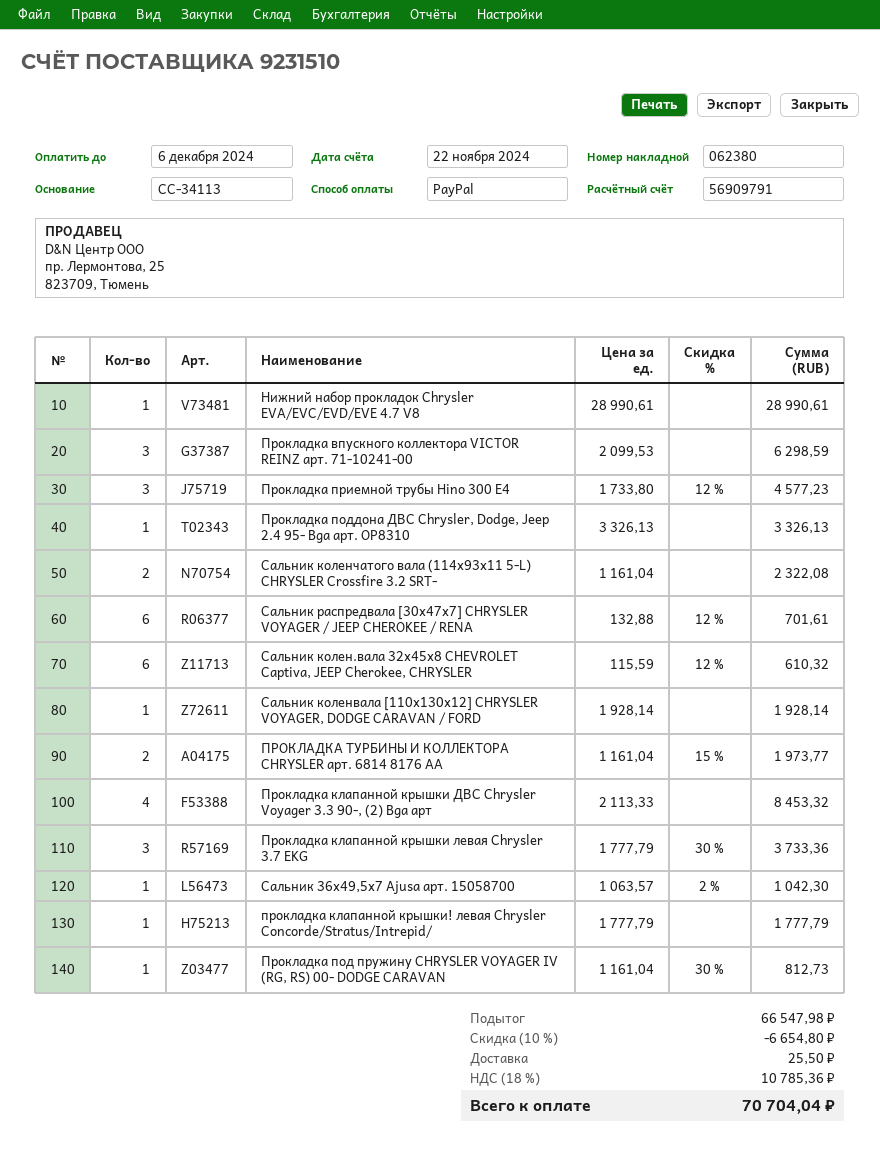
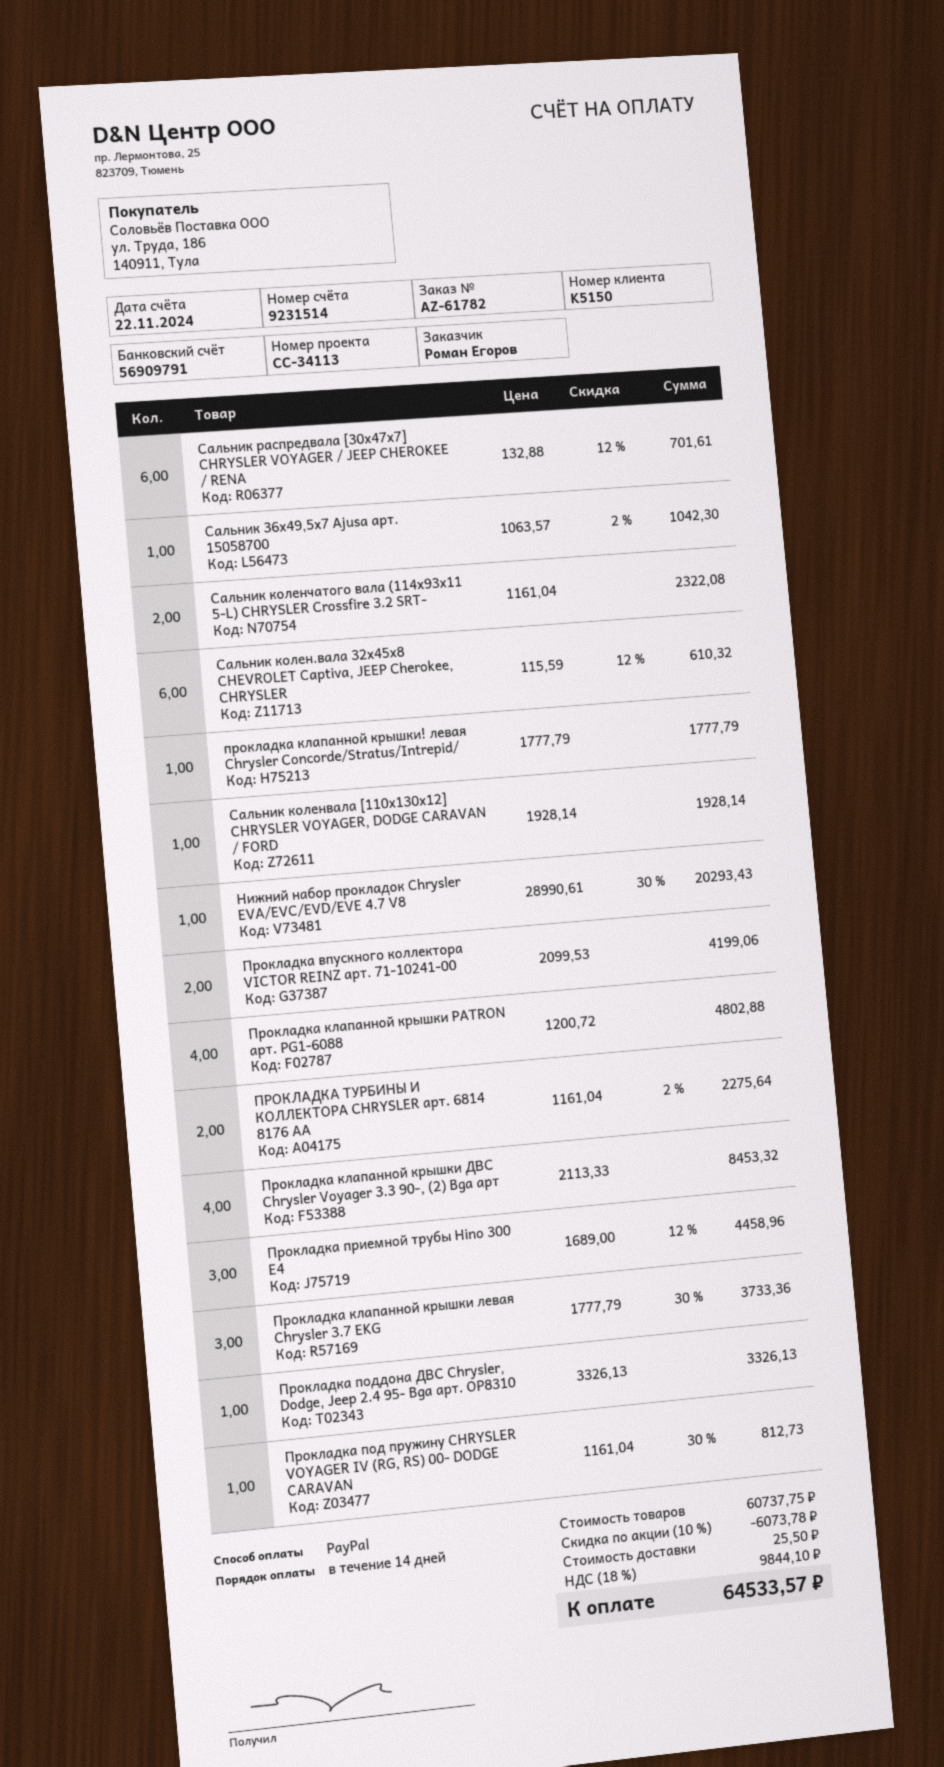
invoice number: 9231510 -> 9231514
Нижний набор прокладок Chrysler EVA/EVC/EVD/EVE 4.7 V8: 1 x 28990.61 = 28990.61 -> 1 x 28990.61 - 30% = 20293.43
Прокладка впускного коллектора VICTOR REINZ арт. 71-10241-00: 3 x 2099.53 = 6298.59 -> 2 x 2099.53 = 4199.06
Прокладка приемной трубы Hino 300 Е4: 3 x 1733.80 - 12% = 4577.23 -> 3 x 1689.00 - 12% = 4458.96
ПРОКЛАДКА ТУРБИНЫ И КОЛЛЕКТОРА CHRYSLER арт. 6814 8176 AA: 2 x 1161.04 - 15% = 1973.77 -> 2 x 1161.04 - 2% = 2275.64
Прокладка клапанной крышки PATRON арт. PG1-6088: none -> 4 x 1200.72 = 4802.88
subtotal: 66547.98 -> 60737.75
discount: 10% = 6654.80 -> 10% = 6073.78
tax: 18% = 10785.36 -> 18% = 9844.10
total: 70704.04 -> 64533.57

